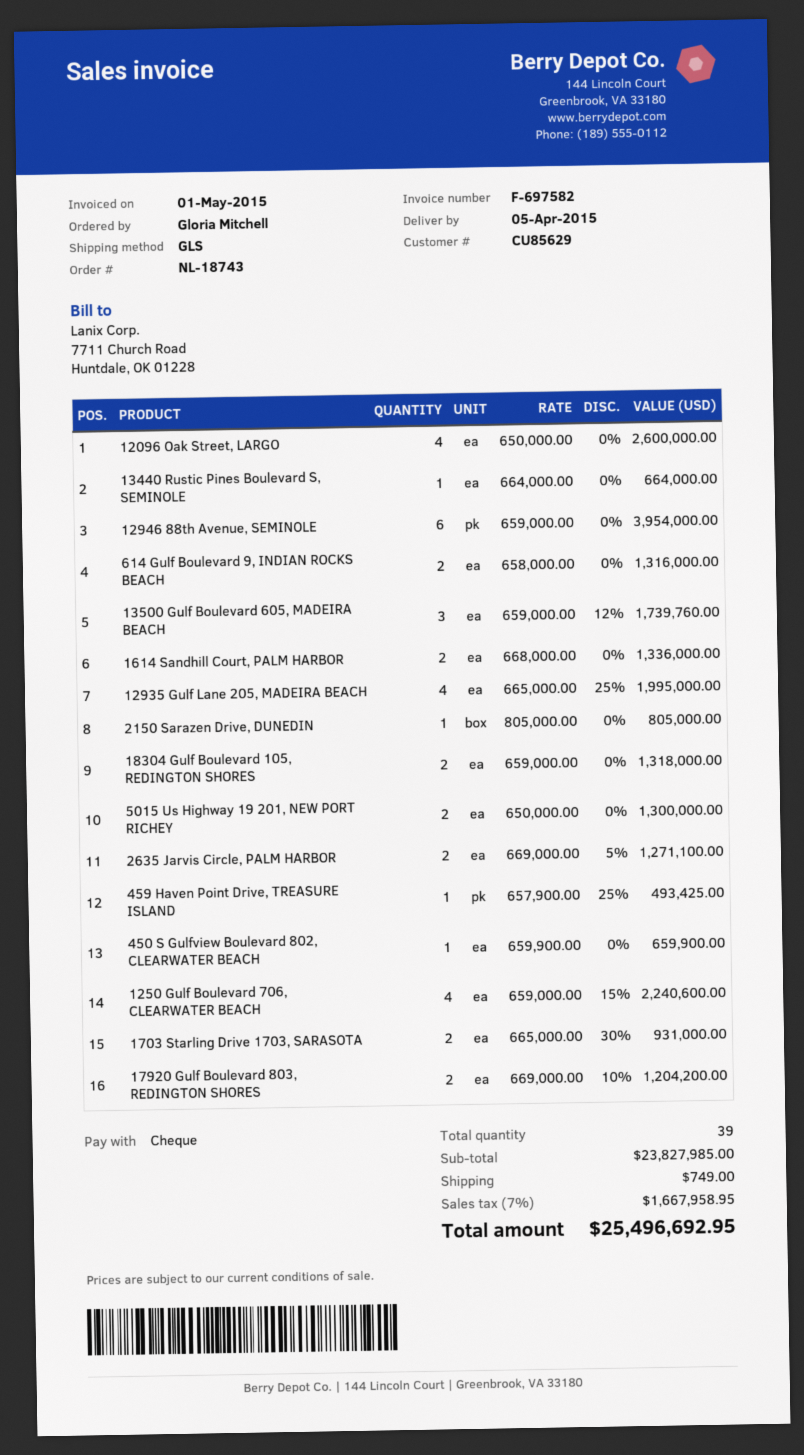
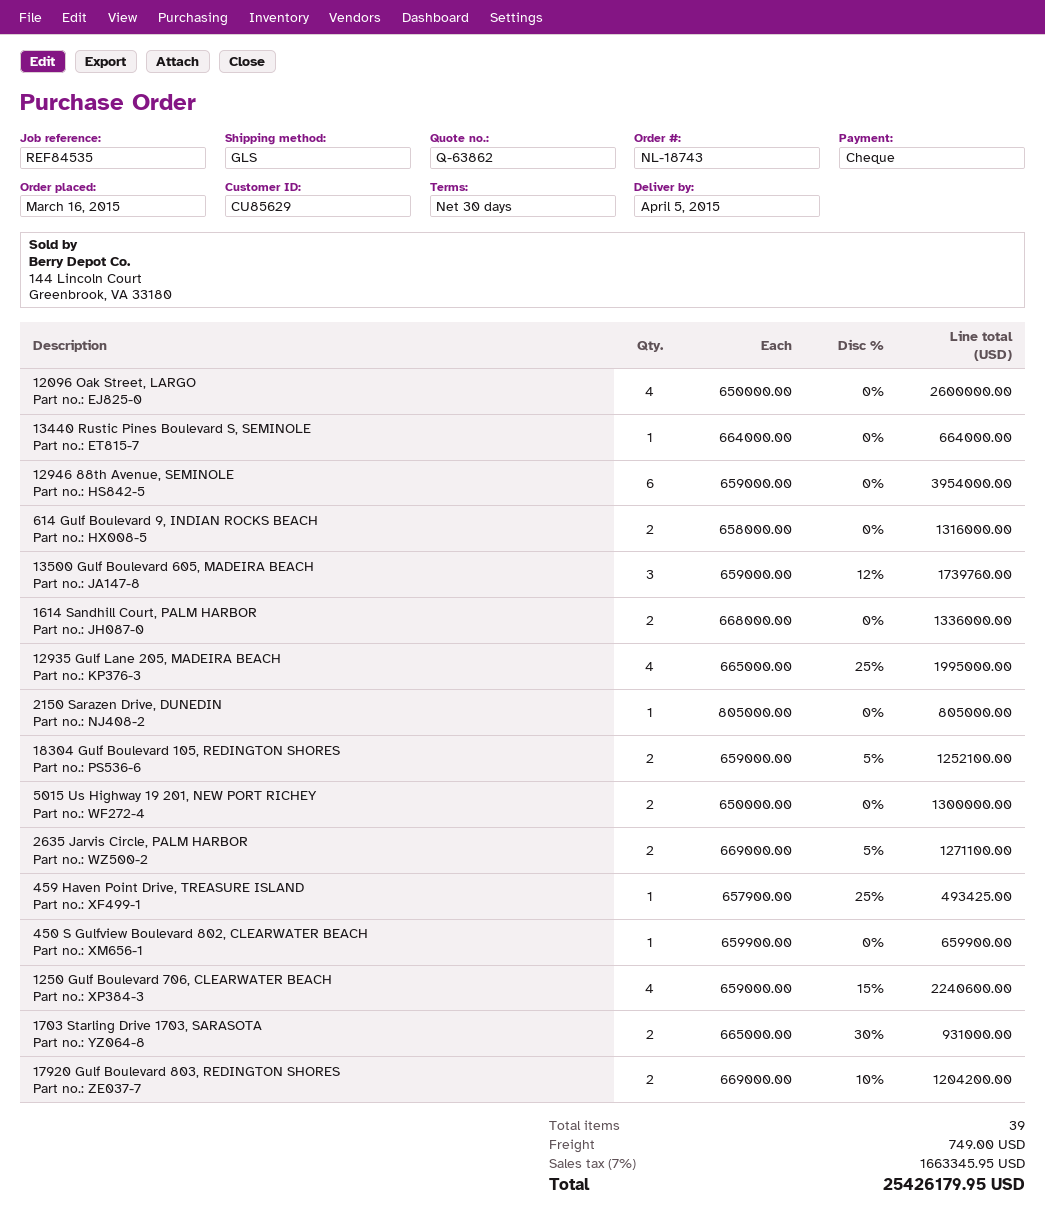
18304 Gulf Boulevard 105, REDINGTON SHORES: 2 x 659000.00 = 1318000.00 -> 2 x 659000.00 - 5% = 1252100.00
tax: 7% = 1667958.95 -> 7% = 1663345.95
total: 25496692.95 -> 25426179.95

